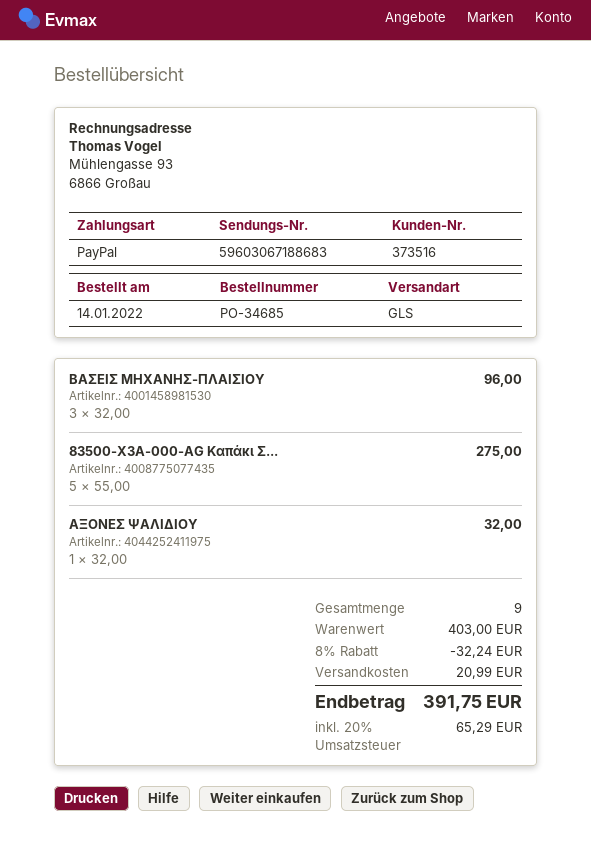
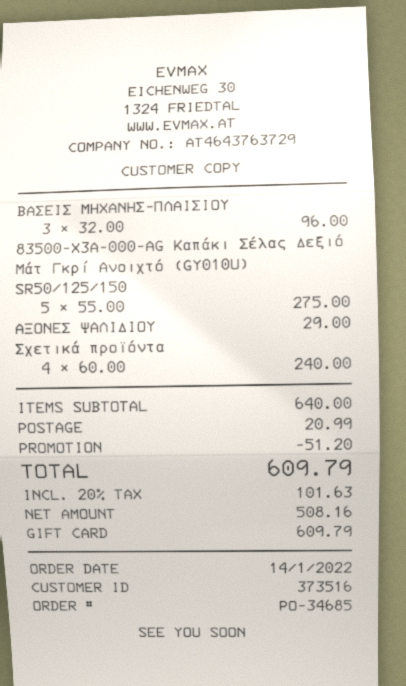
payment method: PayPal -> gift card
ΑΞΟΝΕΣ ΨΑΛΙΔΙΟΥ: 1 x 32.00 = 32.00 -> 1 x 29.00 = 29.00
Σχετικά προϊόντα: none -> 4 x 60.00 = 240.00
subtotal: 403.00 -> 640.00
discount: 32.24 -> 51.20
tax: 20% = 65.29 -> 20% = 101.63
total: 391.75 -> 609.79

